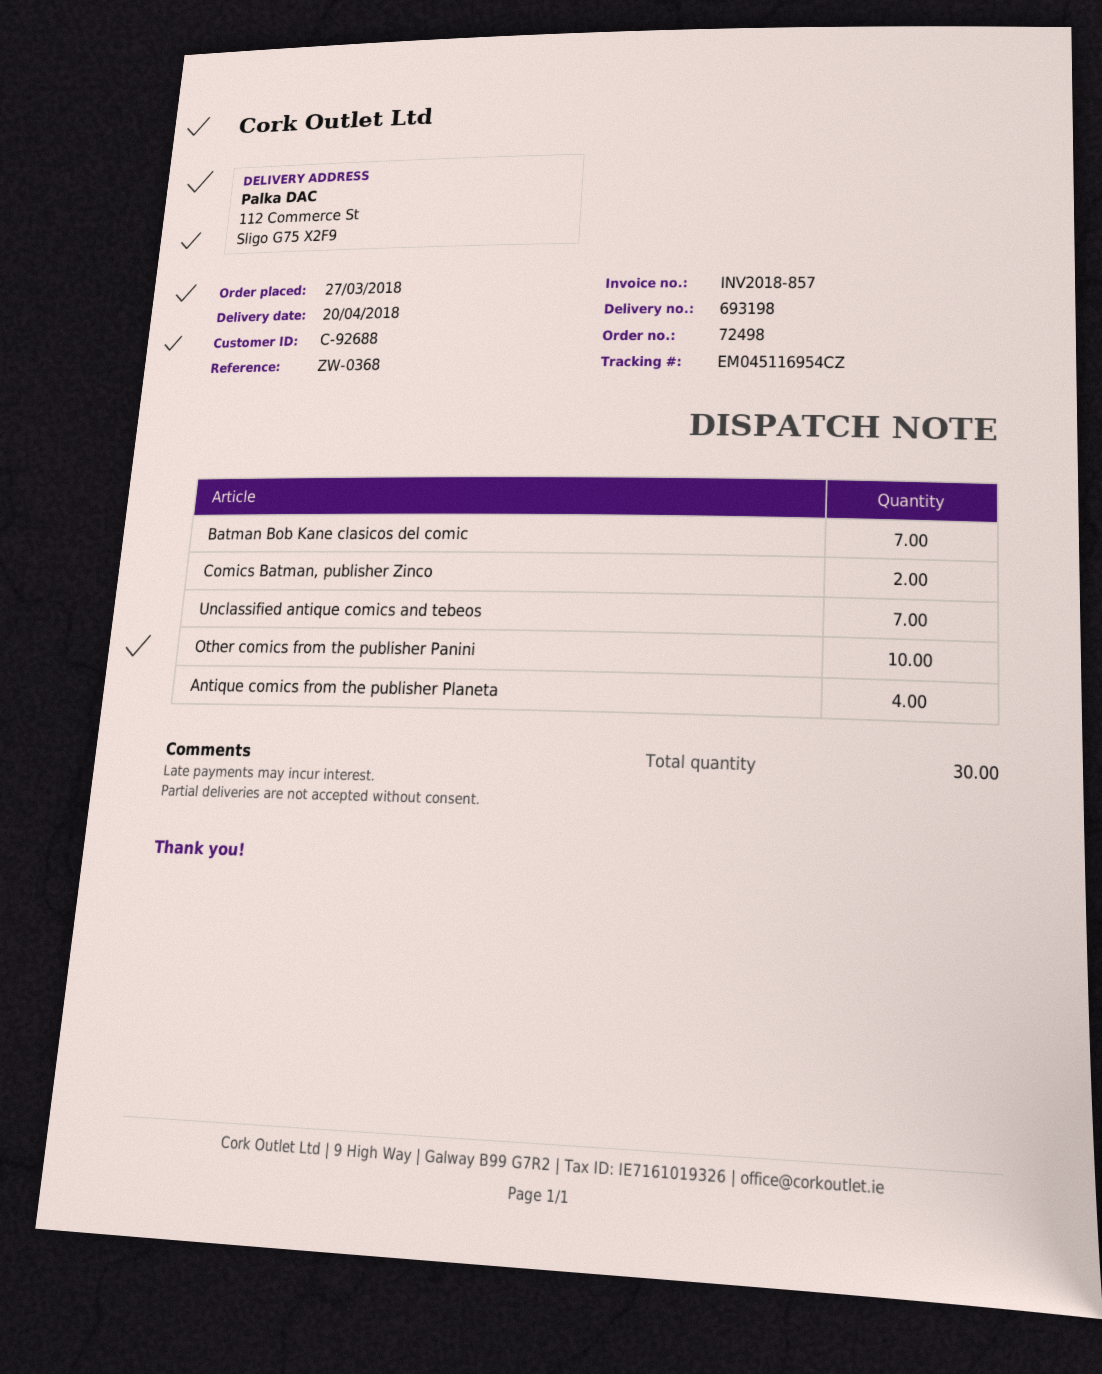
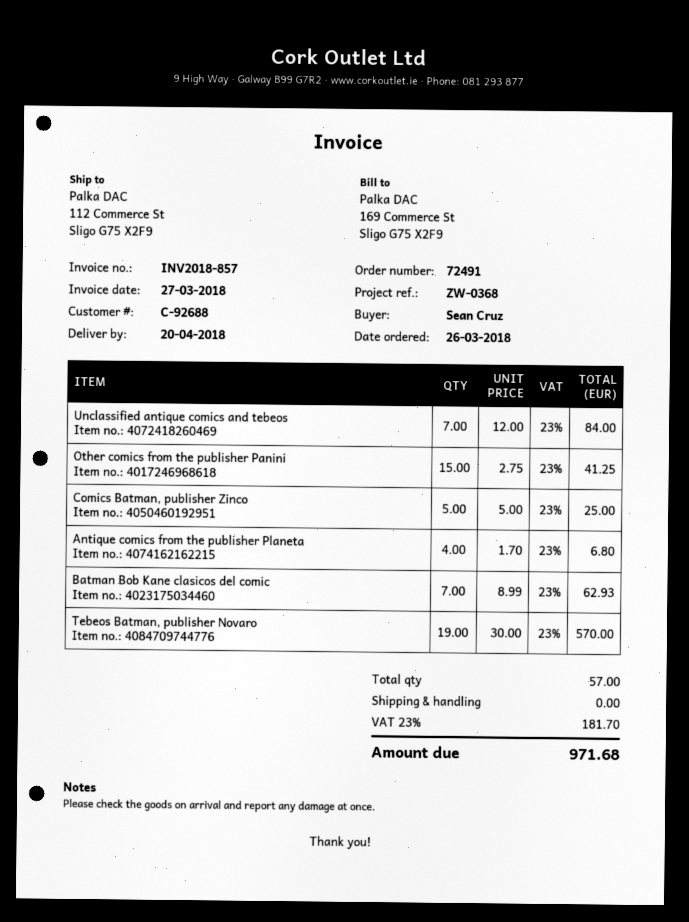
order number: 72498 -> 72491
order date: 2018-03-27 -> 2018-03-26
Comics Batman, publisher Zinco: 2 -> 5
Other comics from the publisher Panini: 10 -> 15
Tebeos Batman, publisher Novaro: none -> 19
total quantity: 30 -> 57

